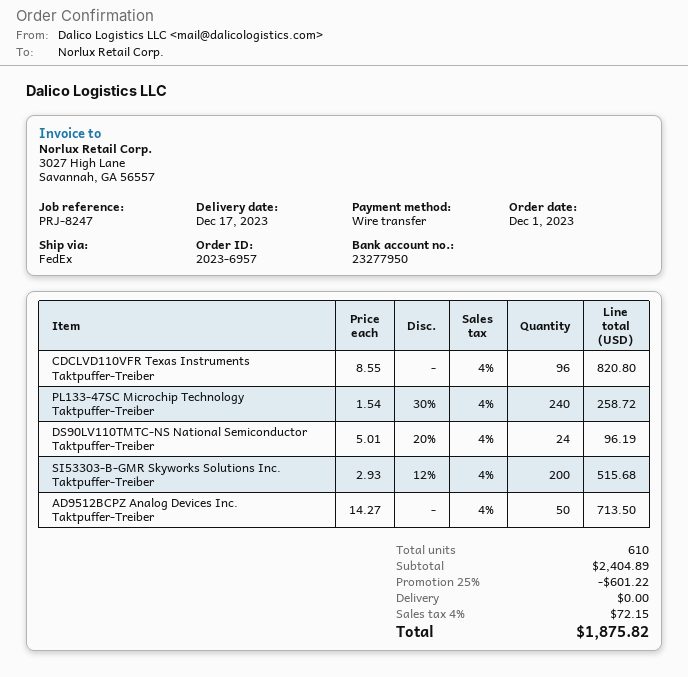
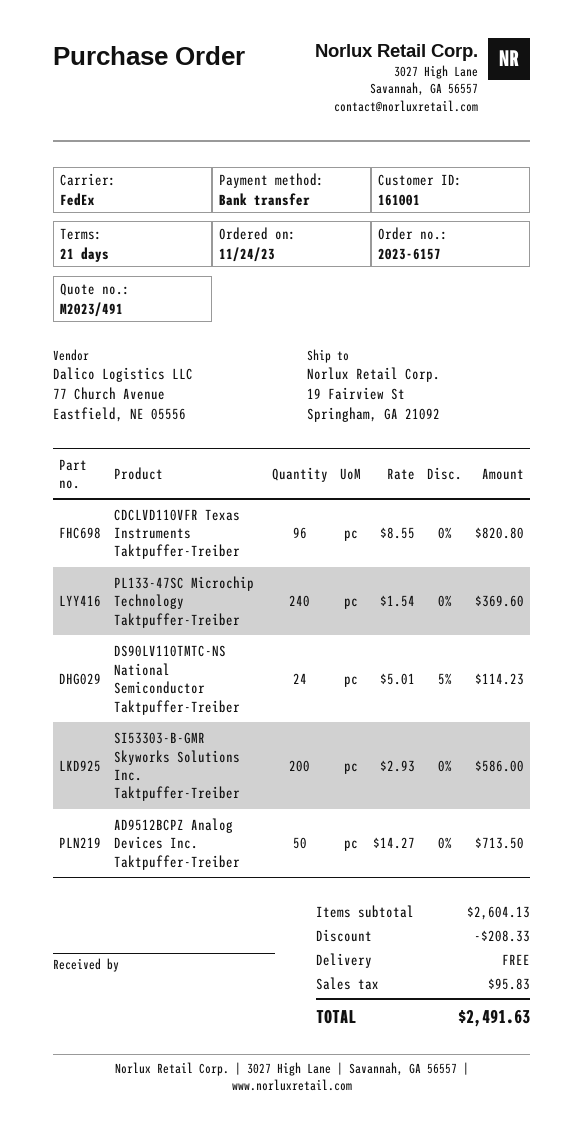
order number: 2023-6957 -> 2023-6157
order date: 2023-12-01 -> 2023-11-24
PL133-47SC Microchip Technology Taktpuffer-Treiber: 240 x 1.54 - 30% = 258.72 -> 240 x 1.54 = 369.60
DS90LV110TMTC-NS National Semiconductor Taktpuffer-Treiber: 24 x 5.01 - 20% = 96.19 -> 24 x 5.01 - 5% = 114.23
SI53303-B-GMR Skyworks Solutions Inc. Taktpuffer-Treiber: 200 x 2.93 - 12% = 515.68 -> 200 x 2.93 = 586.00
subtotal: 2404.89 -> 2604.13
discount: 601.22 -> 208.33
tax: 72.15 -> 95.83
total: 1875.82 -> 2491.63

